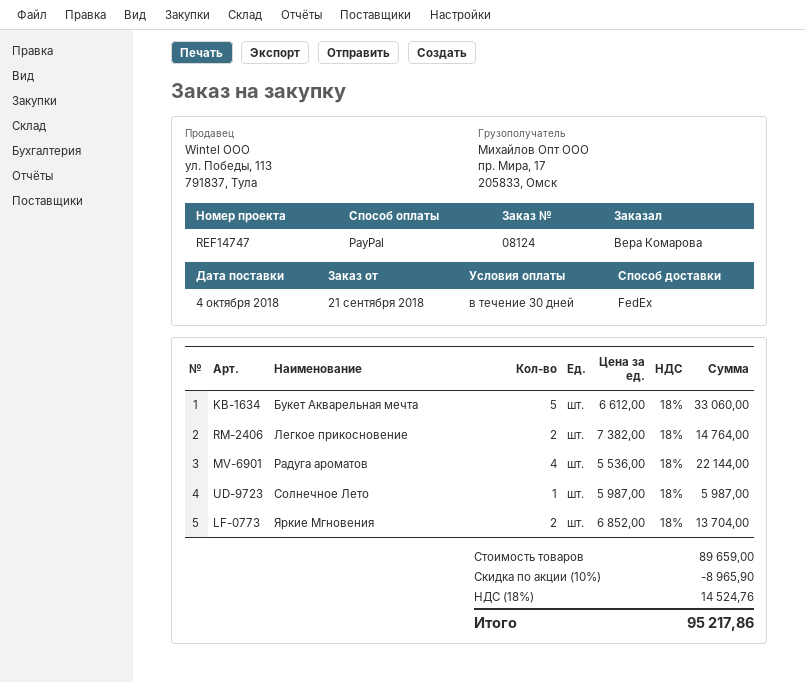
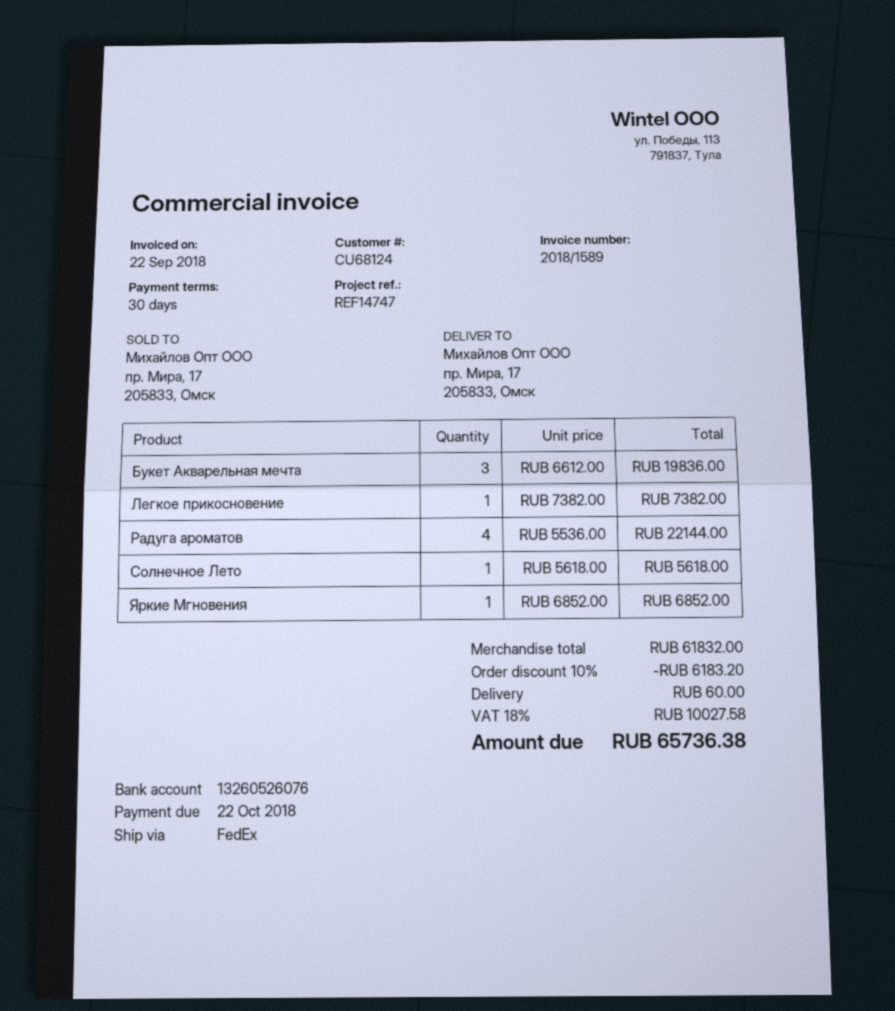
Букет Акварельная мечта: 5 x 6612.00 = 33060.00 -> 3 x 6612.00 = 19836.00
Легкое прикосновение: 2 x 7382.00 = 14764.00 -> 1 x 7382.00 = 7382.00
Солнечное Лето: 1 x 5987.00 = 5987.00 -> 1 x 5618.00 = 5618.00
Яркие Мгновения: 2 x 6852.00 = 13704.00 -> 1 x 6852.00 = 6852.00
subtotal: 89659.00 -> 61832.00
discount: 10% = 8965.90 -> 10% = 6183.20
shipping: none -> 60.00
tax: 18% = 14524.76 -> 18% = 10027.58
total: 95217.86 -> 65736.38

